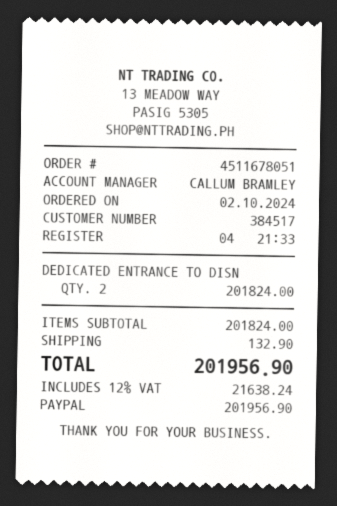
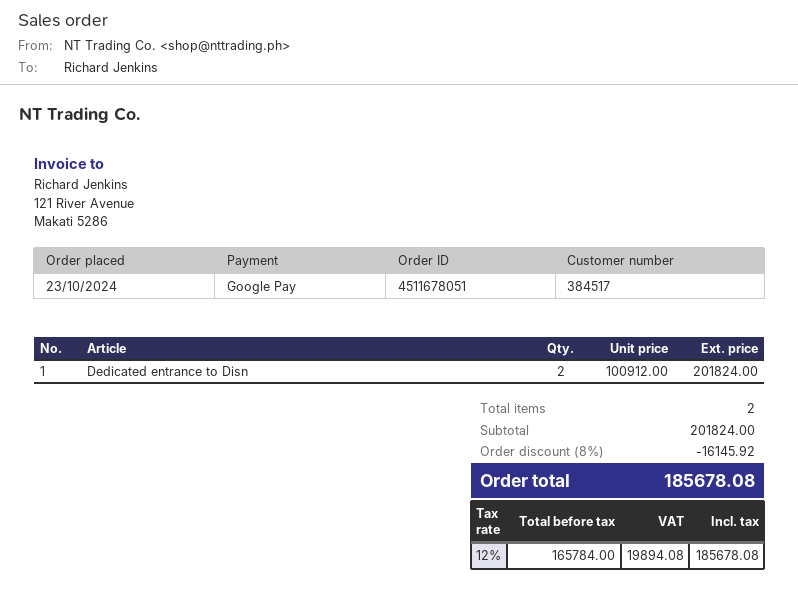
order date: 2024-10-02 -> 2024-10-23
payment method: PayPal -> Google Pay
discount: none -> 8% = 16145.92
shipping: 132.90 -> none
tax: 12% = 21638.24 -> 12% = 19894.08
total: 201956.90 -> 185678.08

